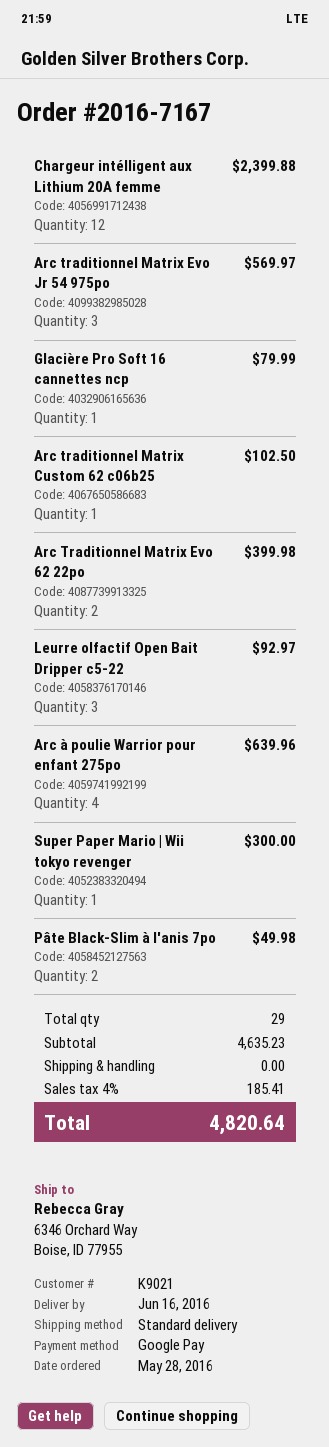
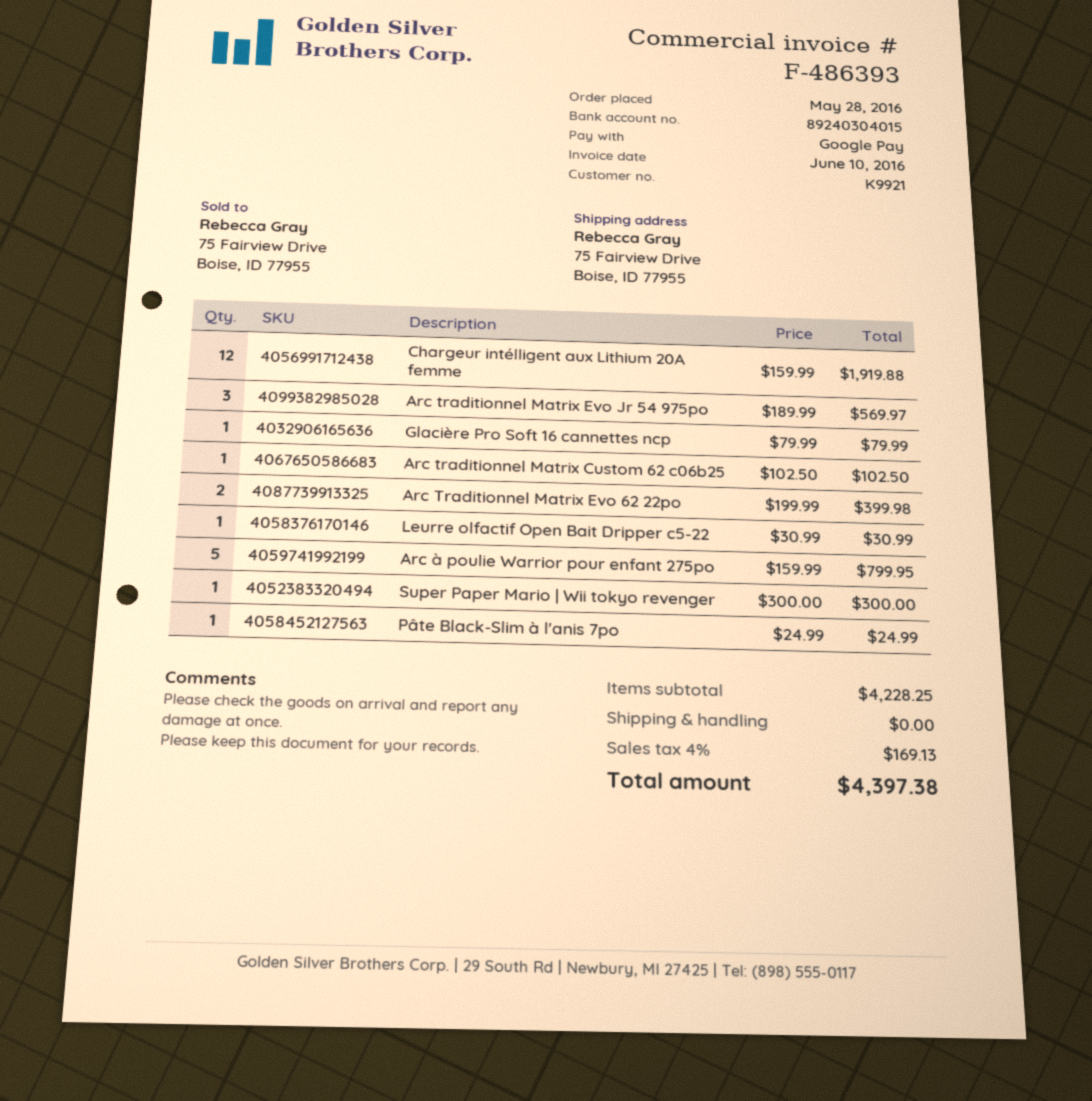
customer number: K9021 -> K9921
ship to: 6346 Orchard Way, Boise, ID 77955 -> 75 Fairview Drive, Boise, ID 77955
Chargeur intélligent aux Lithium 20A femme: 12 for 2399.88 -> 12 for 1919.88
Leurre olfactif Open Bait Dripper c5-22: 3 for 92.97 -> 1 for 30.99
Arc à poulie Warrior pour enfant 275po: 4 for 639.96 -> 5 for 799.95
Pâte Black-Slim à l'anis 7po: 2 for 49.98 -> 1 for 24.99
subtotal: 4635.23 -> 4228.25
tax: 4% = 185.41 -> 4% = 169.13
total: 4820.64 -> 4397.38

